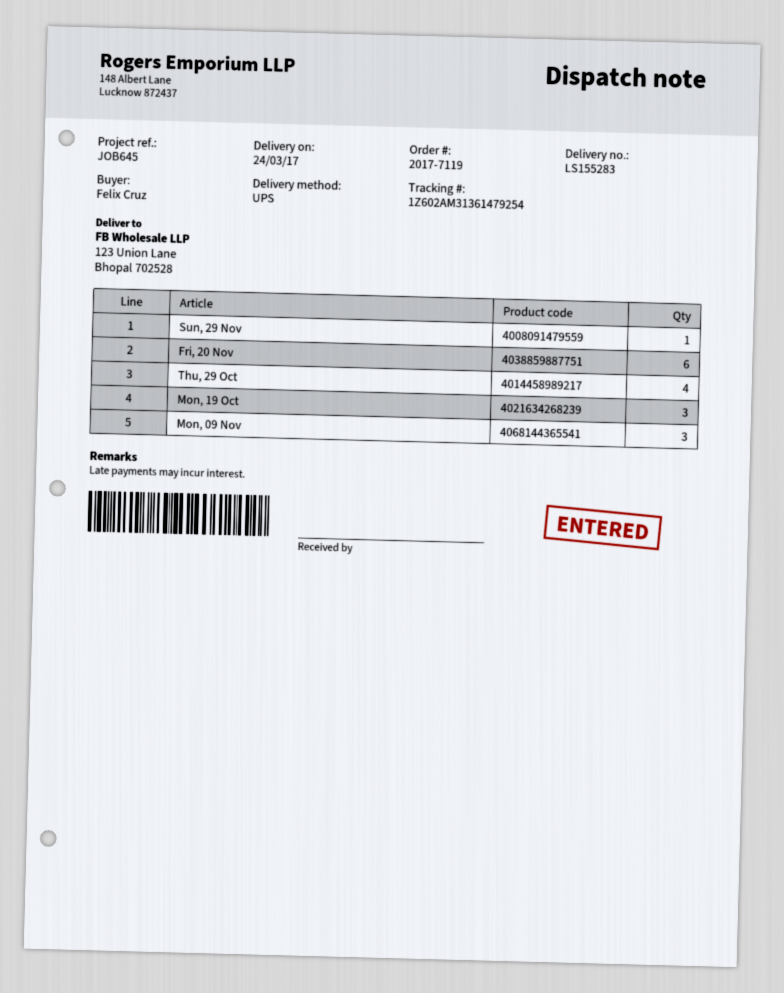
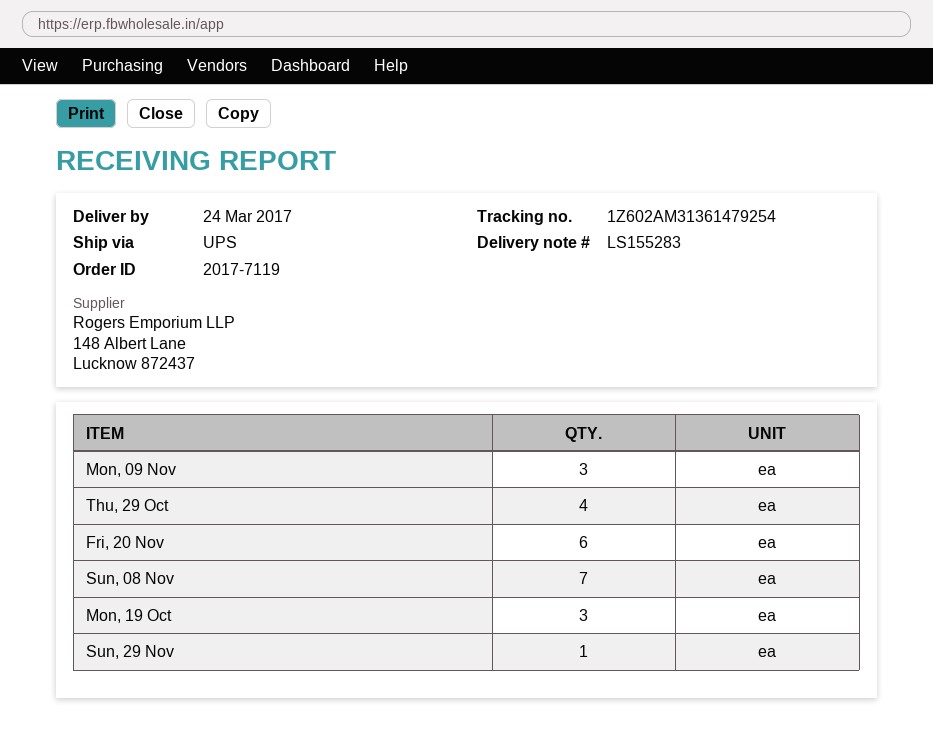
Sun, 08 Nov: none -> 7

